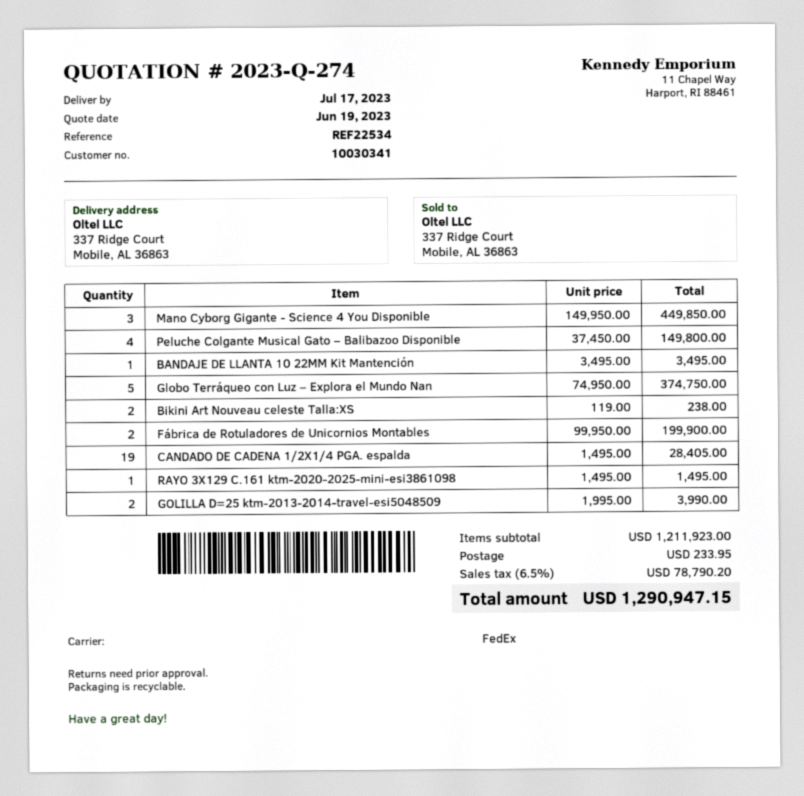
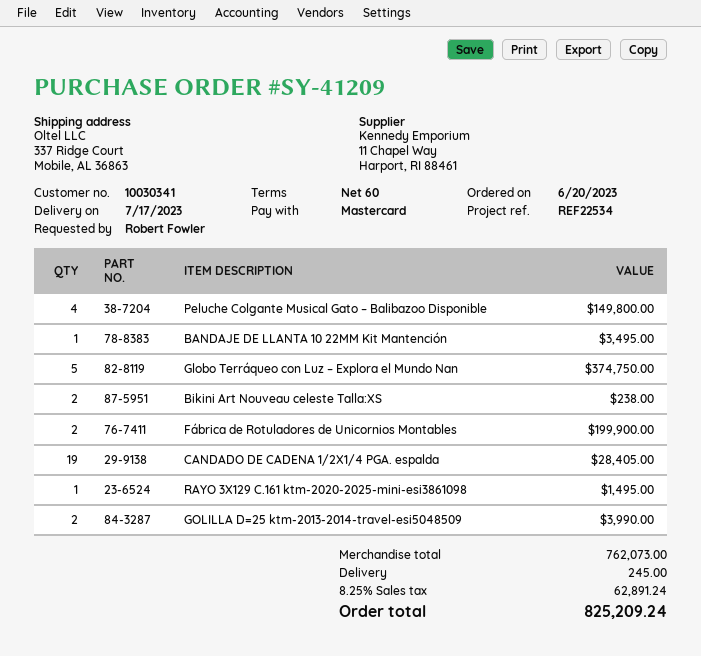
Mano Cyborg Gigante - Science 4 You Disponible: 3 for 449850.00 -> none
subtotal: 1211923.00 -> 762073.00
shipping: 233.95 -> 245.00
tax: 6.5% = 78790.20 -> 8.25% = 62891.24
total: 1290947.15 -> 825209.24

